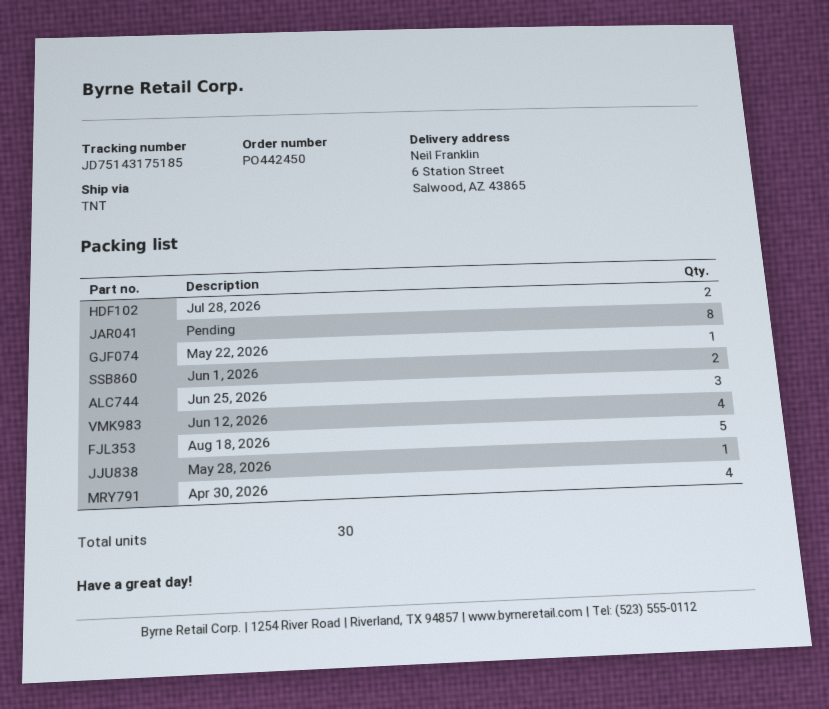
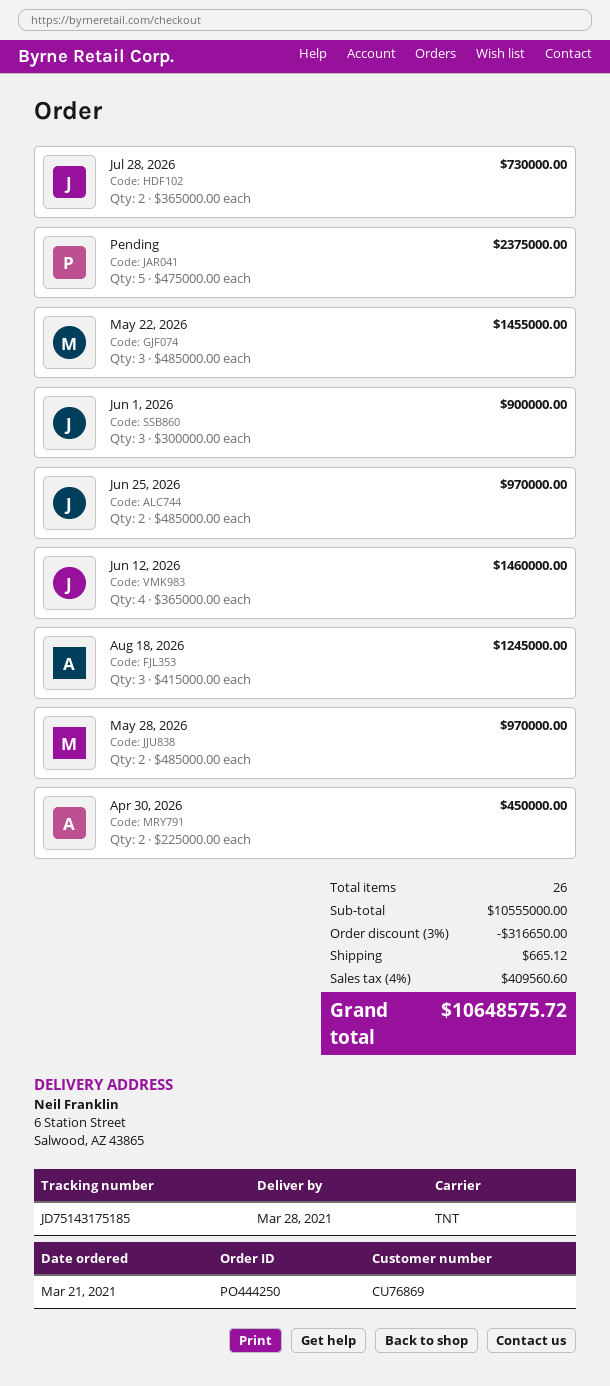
order number: PO442450 -> PO444250
Pending: 8 -> 5
May 22, 2026: 1 -> 3
Jun 1, 2026: 2 -> 3
Jun 25, 2026: 3 -> 2
Aug 18, 2026: 5 -> 3
May 28, 2026: 1 -> 2
Apr 30, 2026: 4 -> 2
total quantity: 30 -> 26

